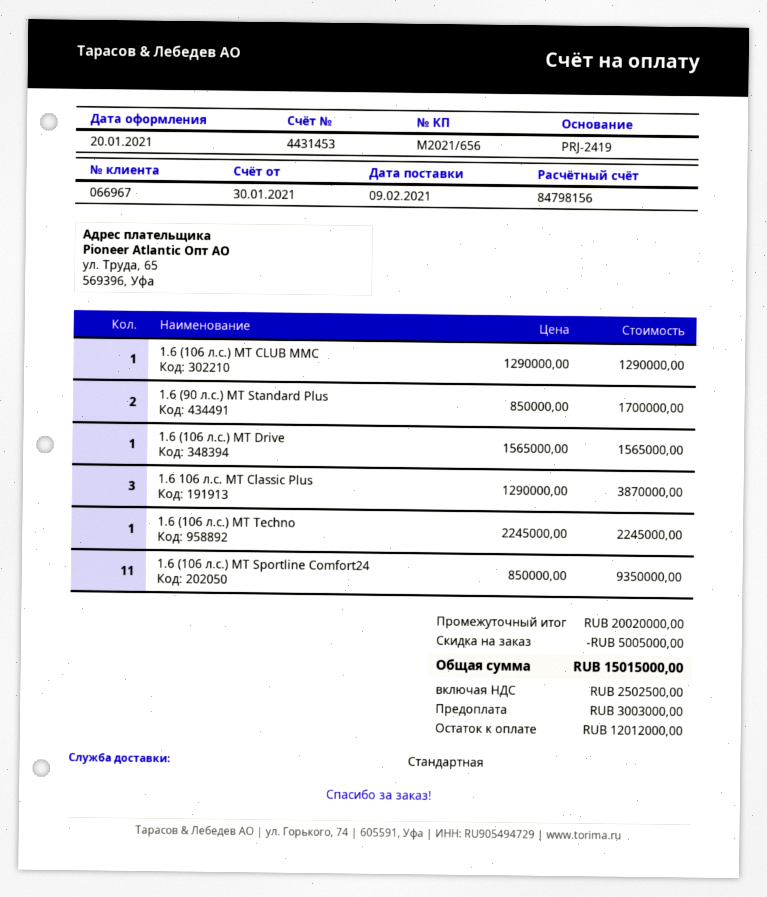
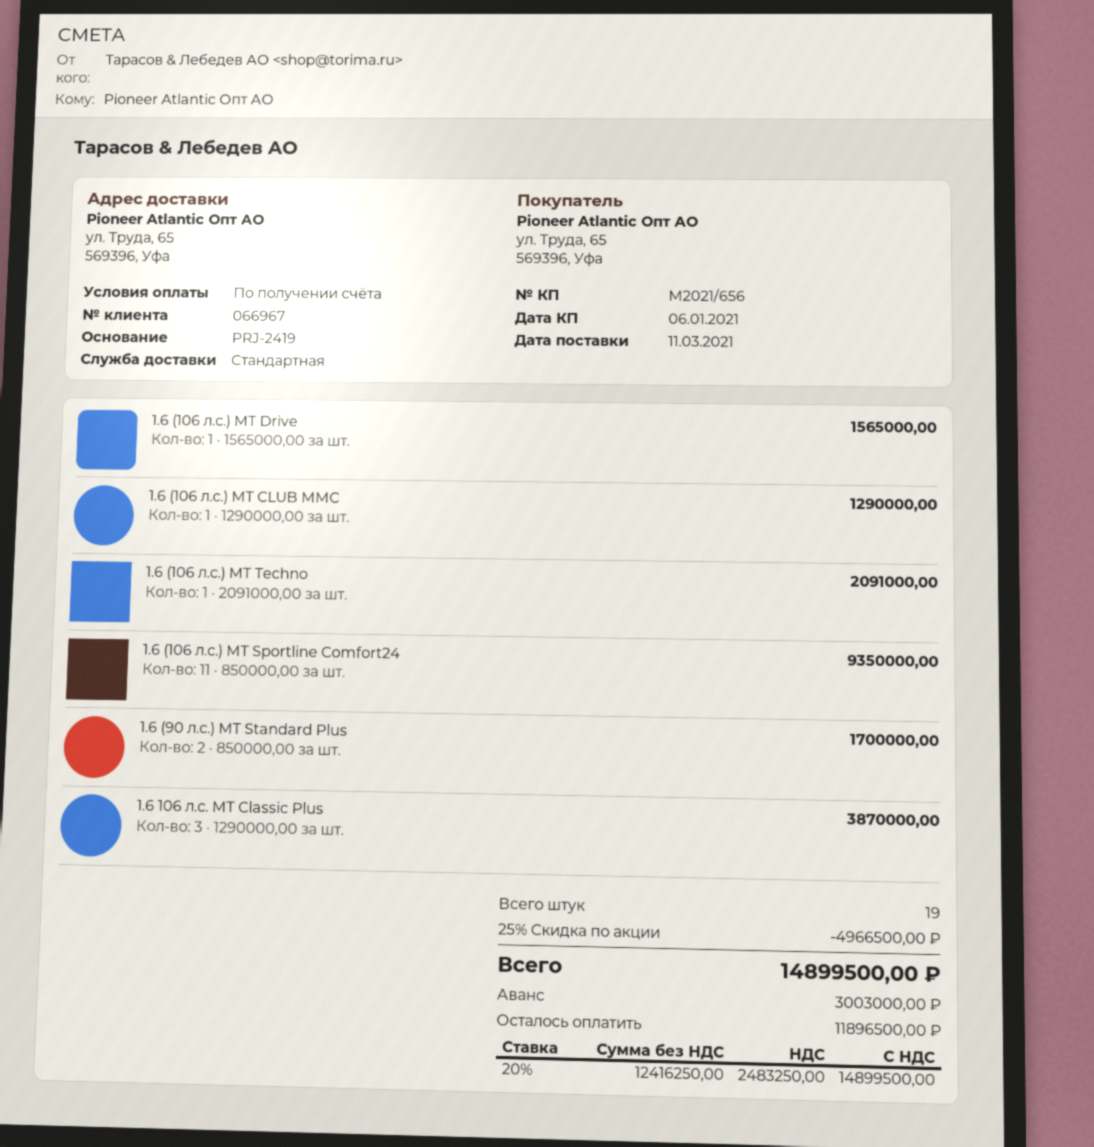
delivery date: 2021-02-09 -> 2021-03-11
1.6 (106 л.с.) MT Techno: 1 x 2245000.00 = 2245000.00 -> 1 x 2091000.00 = 2091000.00
discount: 5005000.00 -> 4966500.00
tax: 2502500.00 -> 2483250.00
total: 15015000.00 -> 14899500.00
balance: 12012000.00 -> 11896500.00

